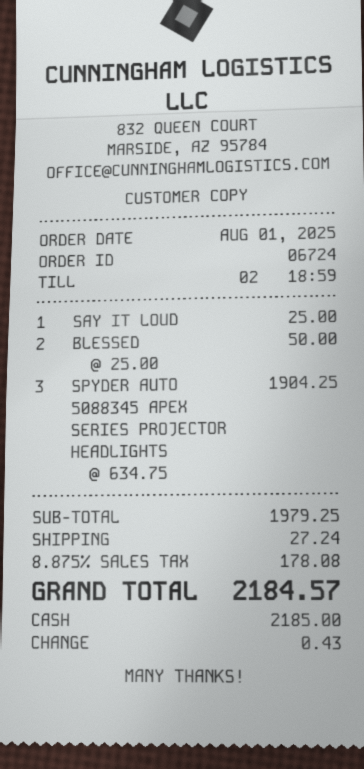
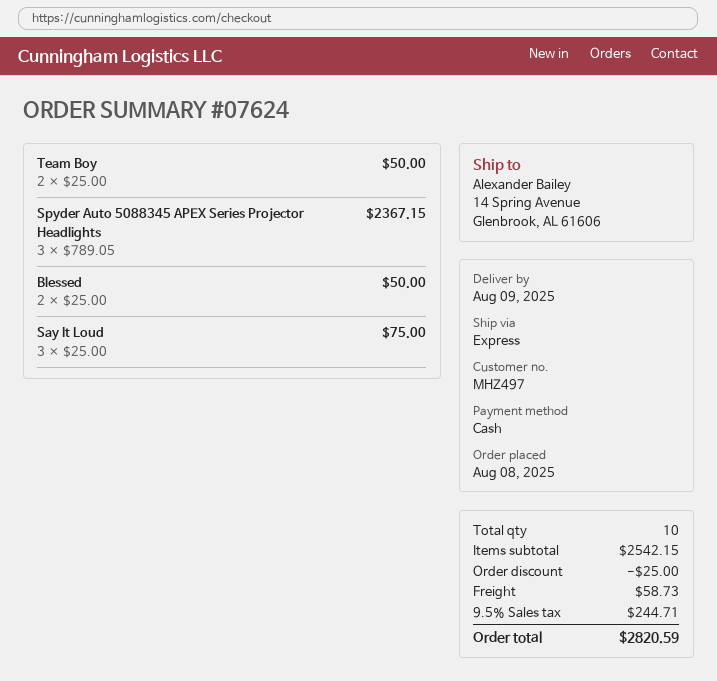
order number: 06724 -> 07624
order date: 2025-08-01 -> 2025-08-08
SAY IT LOUD: 1 x 25.00 = 25.00 -> 3 x 25.00 = 75.00
SPYDER AUTO 5088345 APEX SERIES PROJECTOR HEADLIGHTS: 3 x 634.75 = 1904.25 -> 3 x 789.05 = 2367.15
Team Boy: none -> 2 x 25.00 = 50.00
subtotal: 1979.25 -> 2542.15
discount: none -> 25.00
shipping: 27.24 -> 58.73
tax: 8.875% = 178.08 -> 9.5% = 244.71
total: 2184.57 -> 2820.59

